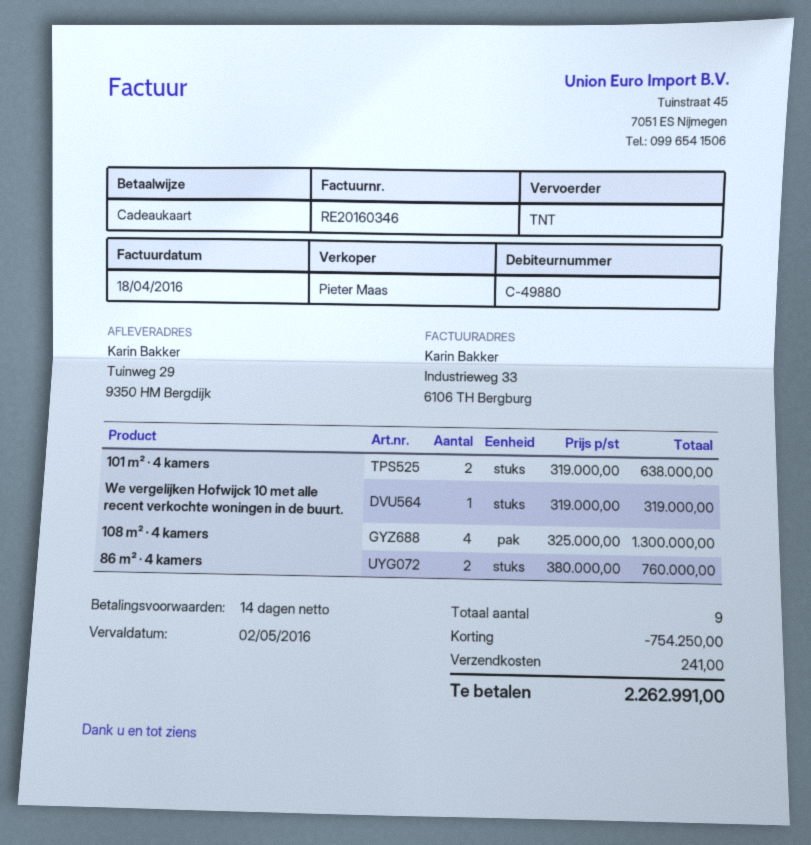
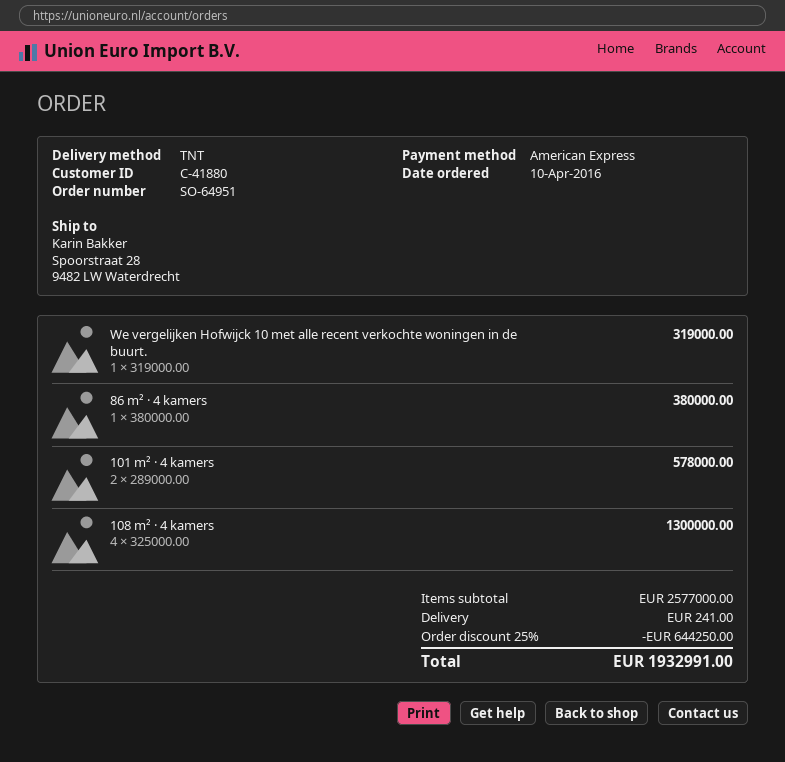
customer number: C-49880 -> C-41880
payment method: gift card -> American Express
ship to: Tuinweg 29, 9350 HM Bergdijk -> Spoorstraat 28, 9482 LW Waterdrecht
101 m² · 4 kamers: 2 x 319000.00 = 638000.00 -> 2 x 289000.00 = 578000.00
86 m² · 4 kamers: 2 x 380000.00 = 760000.00 -> 1 x 380000.00 = 380000.00
discount: 754250.00 -> 644250.00
total: 2262991.00 -> 1932991.00

